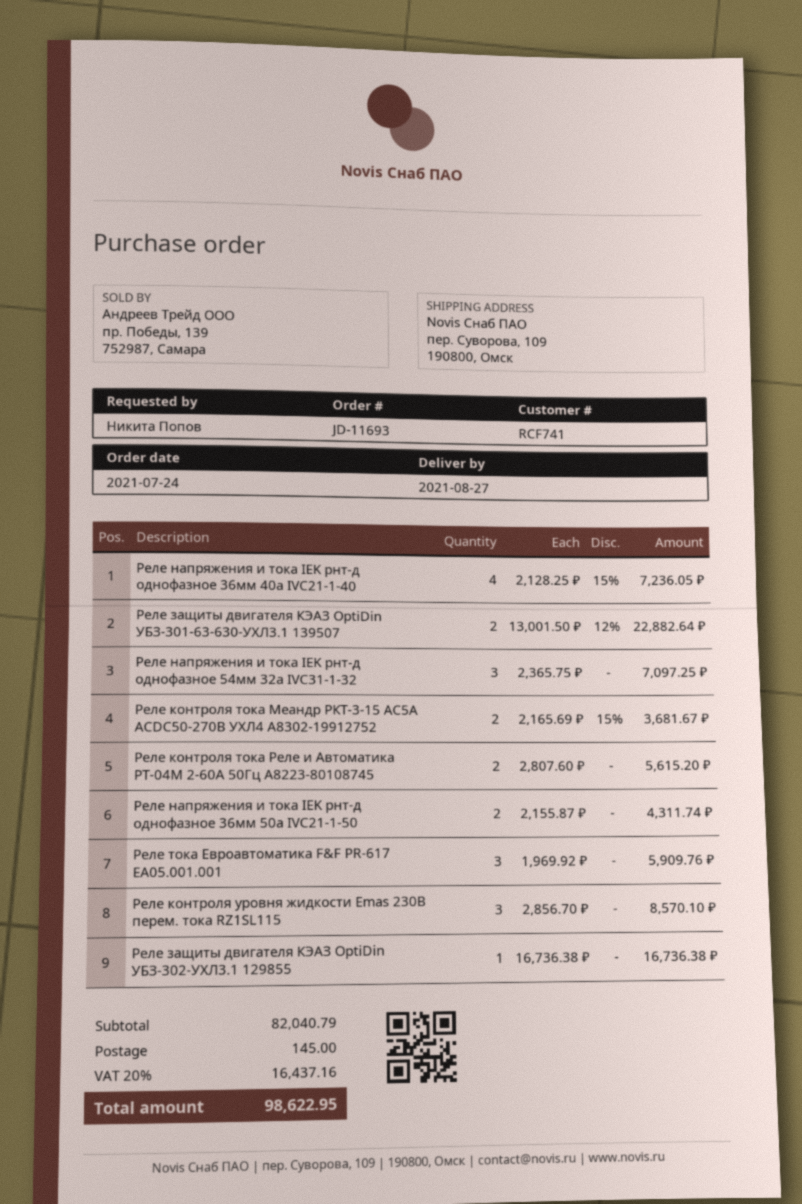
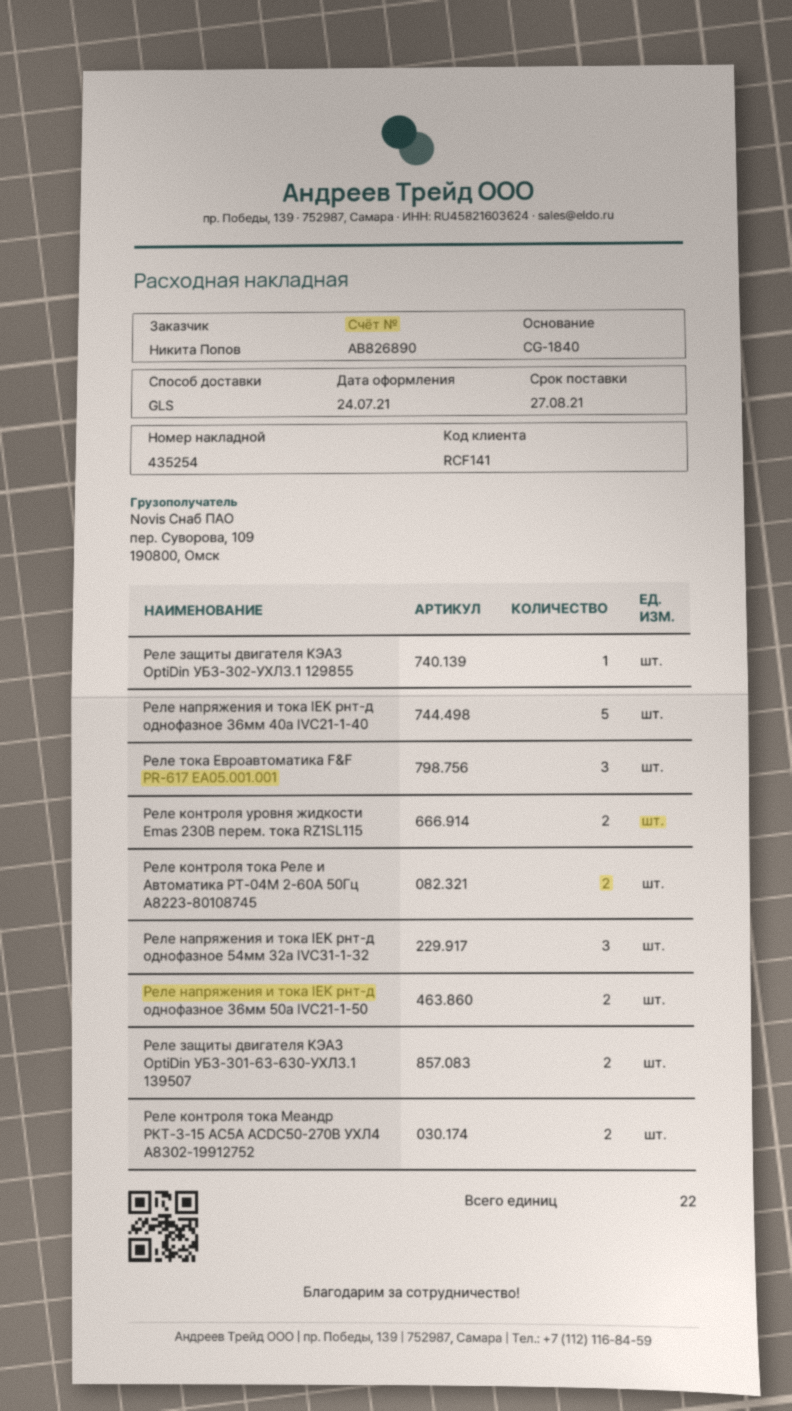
customer number: RCF741 -> RCF141
Реле напряжения и тока IEK рнт-д однофазное 36мм 40а IVC21-1-40: 4 -> 5
Реле контроля уровня жидкости Emas 230В перем. тока RZ1SL115: 3 -> 2

